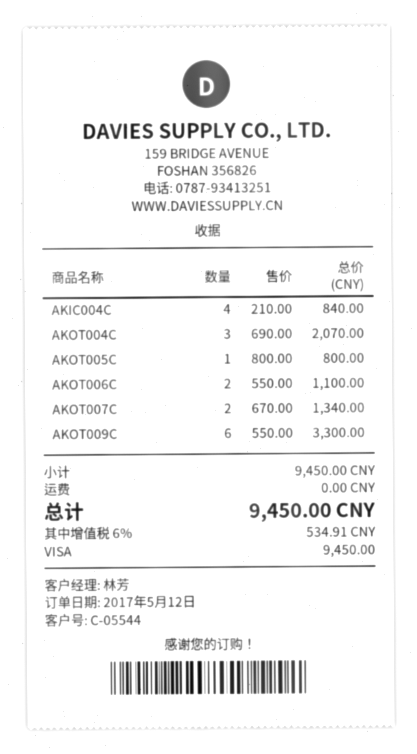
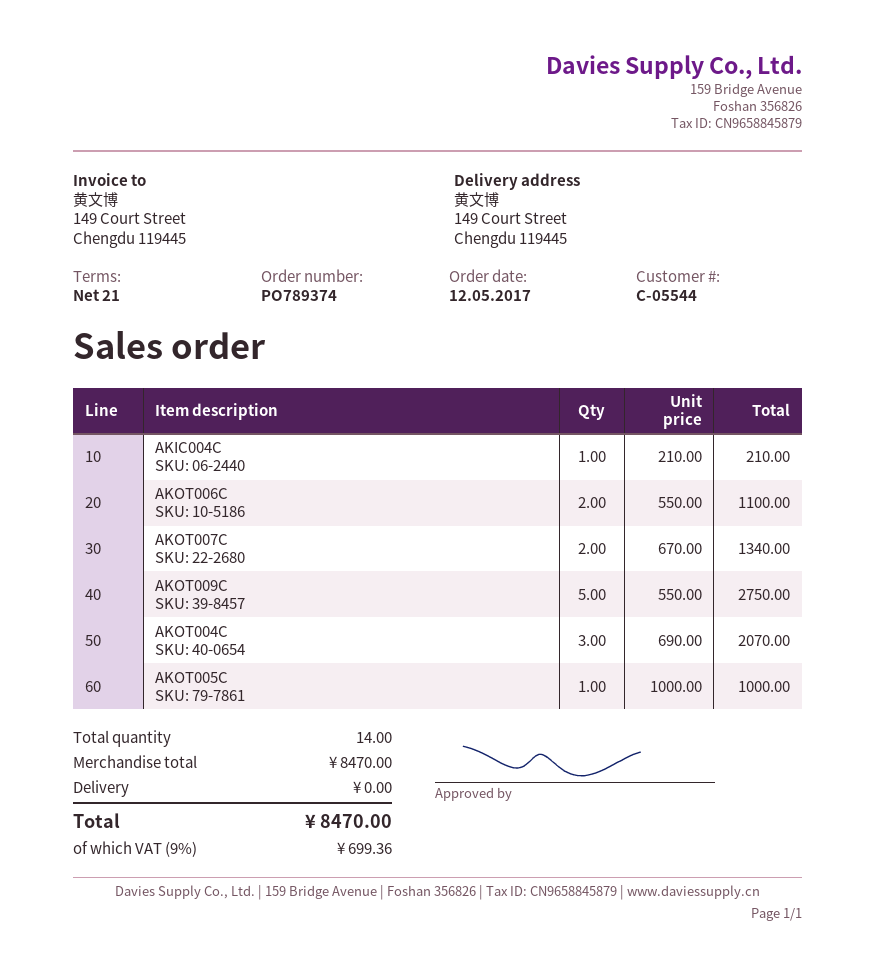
AKIC004C: 4 x 210.00 = 840.00 -> 1 x 210.00 = 210.00
AKOT005C: 1 x 800.00 = 800.00 -> 1 x 1000.00 = 1000.00
AKOT009C: 6 x 550.00 = 3300.00 -> 5 x 550.00 = 2750.00
subtotal: 9450.00 -> 8470.00
tax: 6% = 534.91 -> 9% = 699.36
total: 9450.00 -> 8470.00

